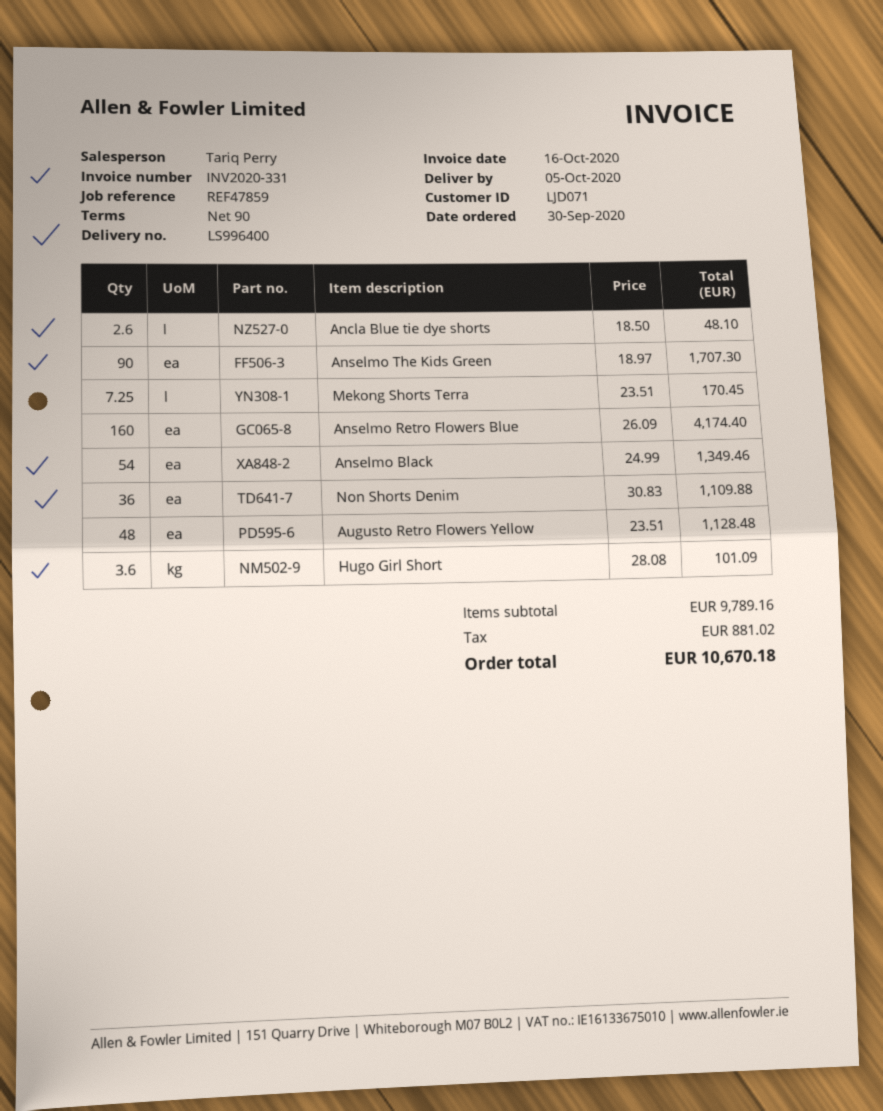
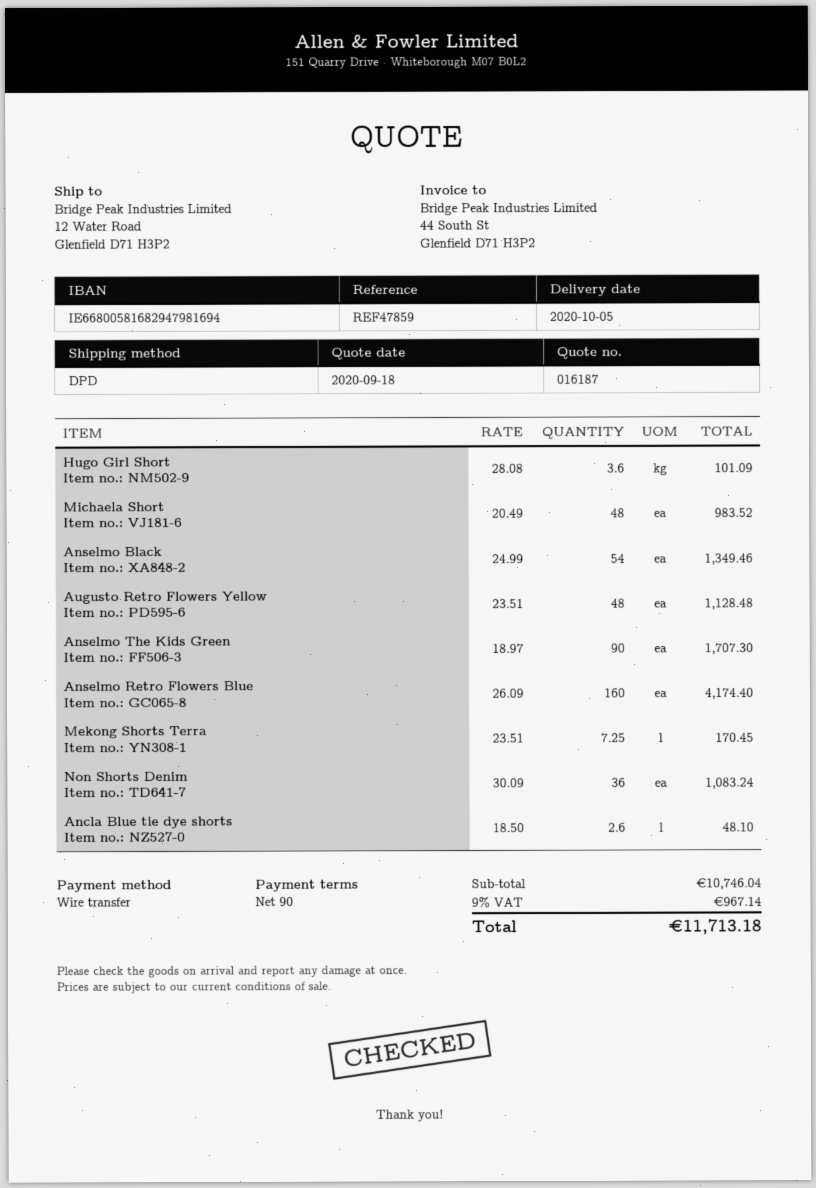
Non Shorts Denim: 36 x 30.83 = 1109.88 -> 36 x 30.09 = 1083.24
Michaela Short: none -> 48 x 20.49 = 983.52
subtotal: 9789.16 -> 10746.04
tax: 881.02 -> 967.14
total: 10670.18 -> 11713.18

